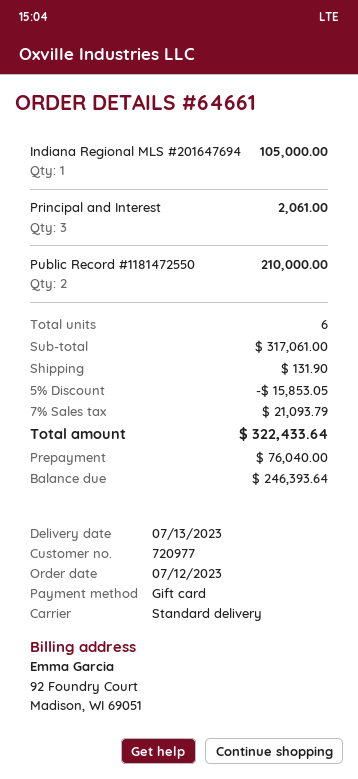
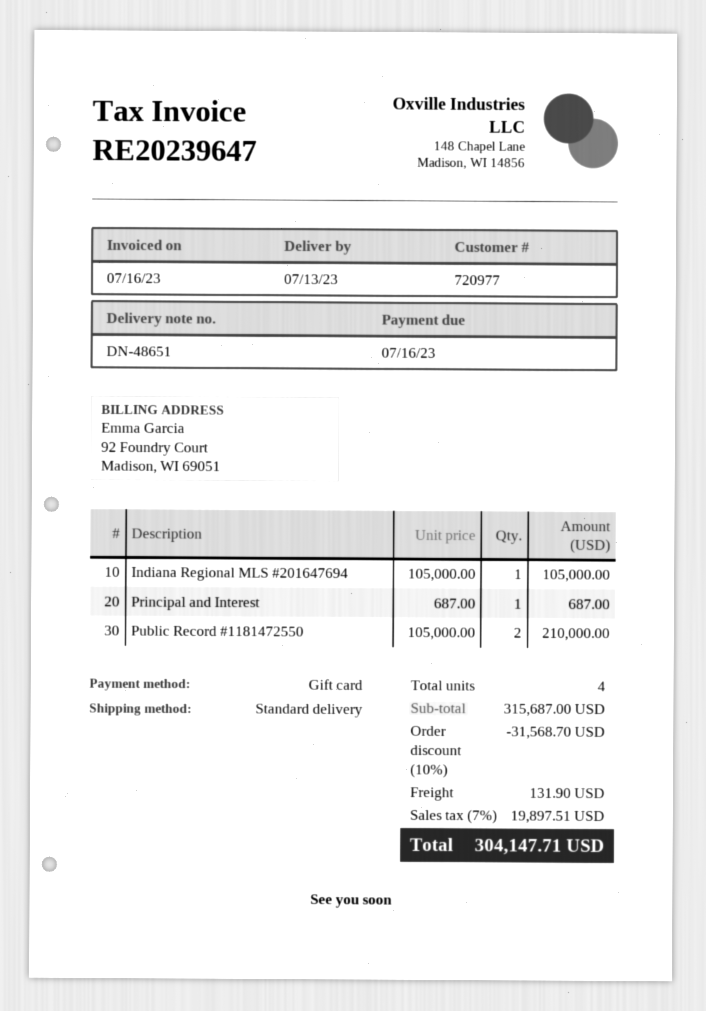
Principal and Interest: 3 for 2061.00 -> 1 for 687.00
total quantity: 6 -> 4
subtotal: 317061.00 -> 315687.00
discount: 5% = 15853.05 -> 10% = 31568.70
tax: 7% = 21093.79 -> 7% = 19897.51
total: 322433.64 -> 304147.71

